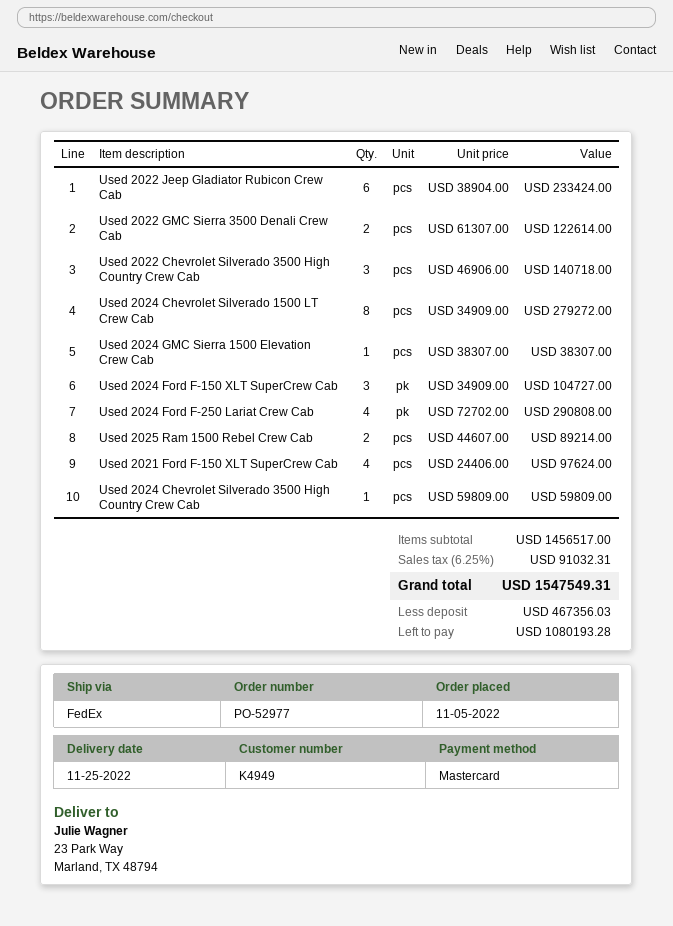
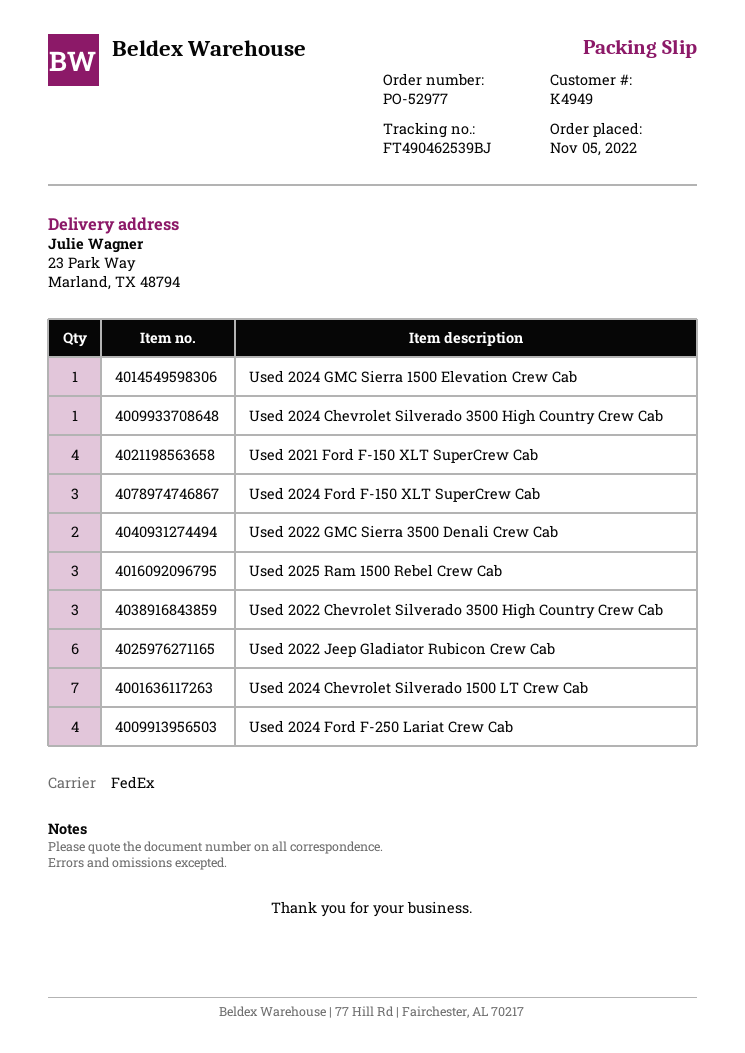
Used 2024 Chevrolet Silverado 1500 LT Crew Cab: 8 -> 7
Used 2025 Ram 1500 Rebel Crew Cab: 2 -> 3

